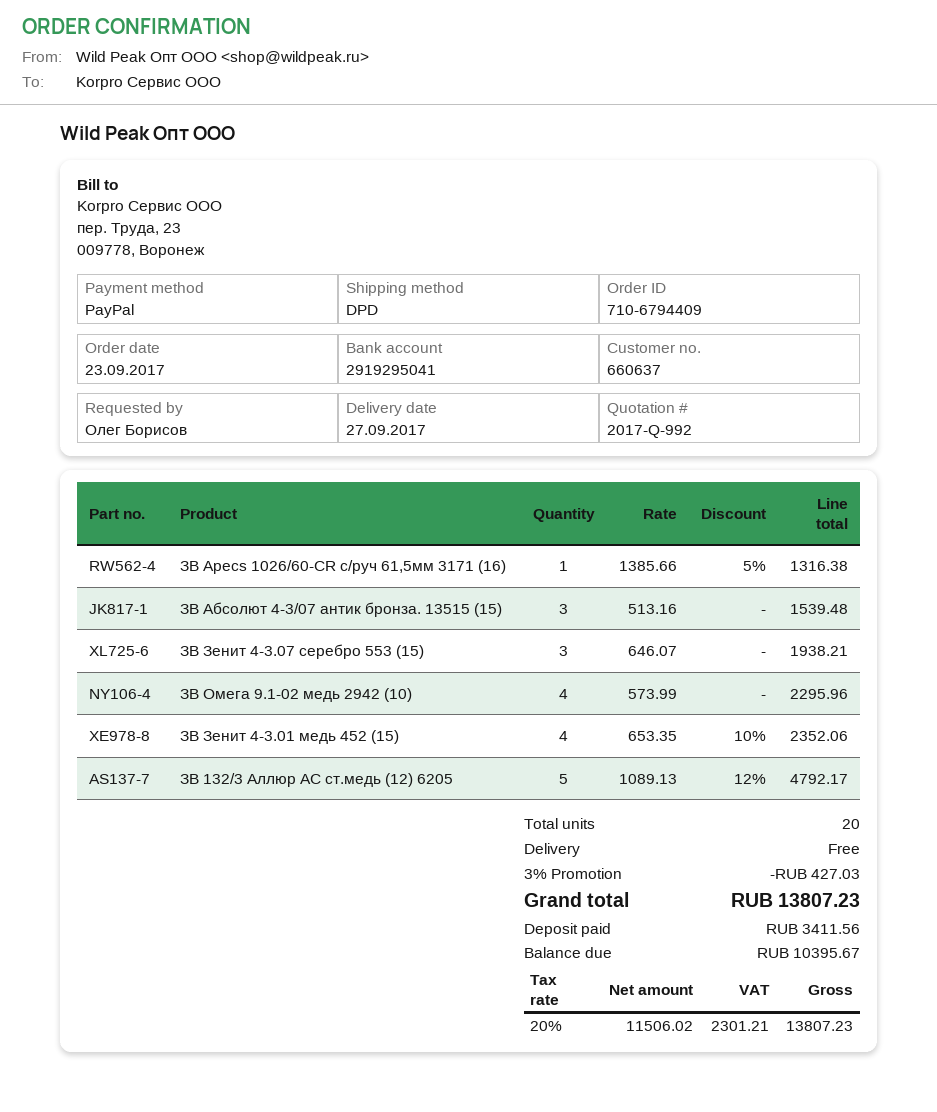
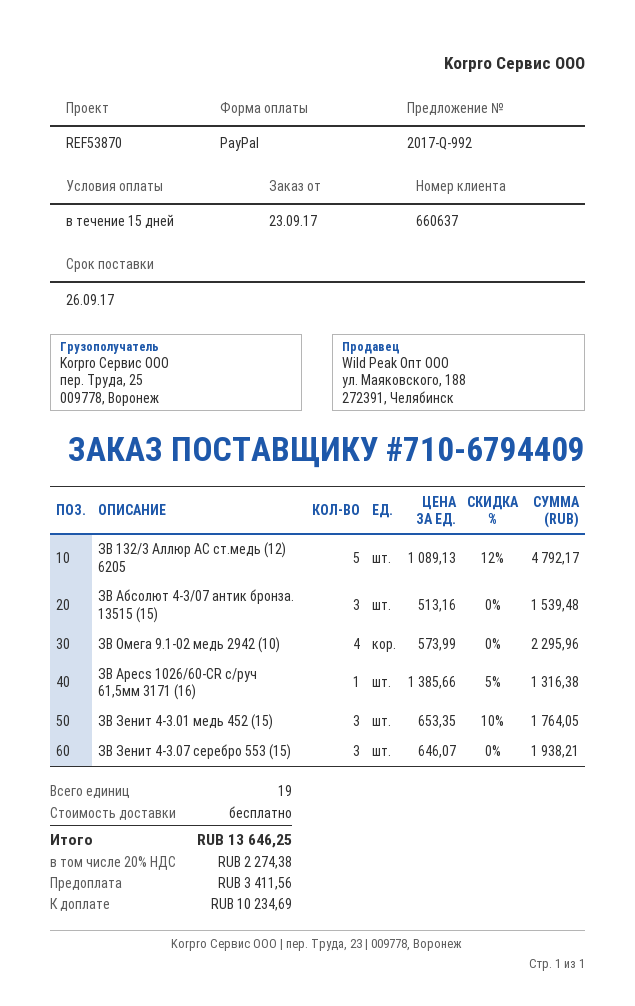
delivery date: 2017-09-27 -> 2017-09-26
ЗВ Зенит 4-3.01 медь 452 (15): 4 x 653.35 - 10% = 2352.06 -> 3 x 653.35 - 10% = 1764.05
total quantity: 20 -> 19
discount: 3% = 427.03 -> none
tax: 20% = 2301.21 -> 20% = 2274.38
total: 13807.23 -> 13646.25
balance: 10395.67 -> 10234.69

